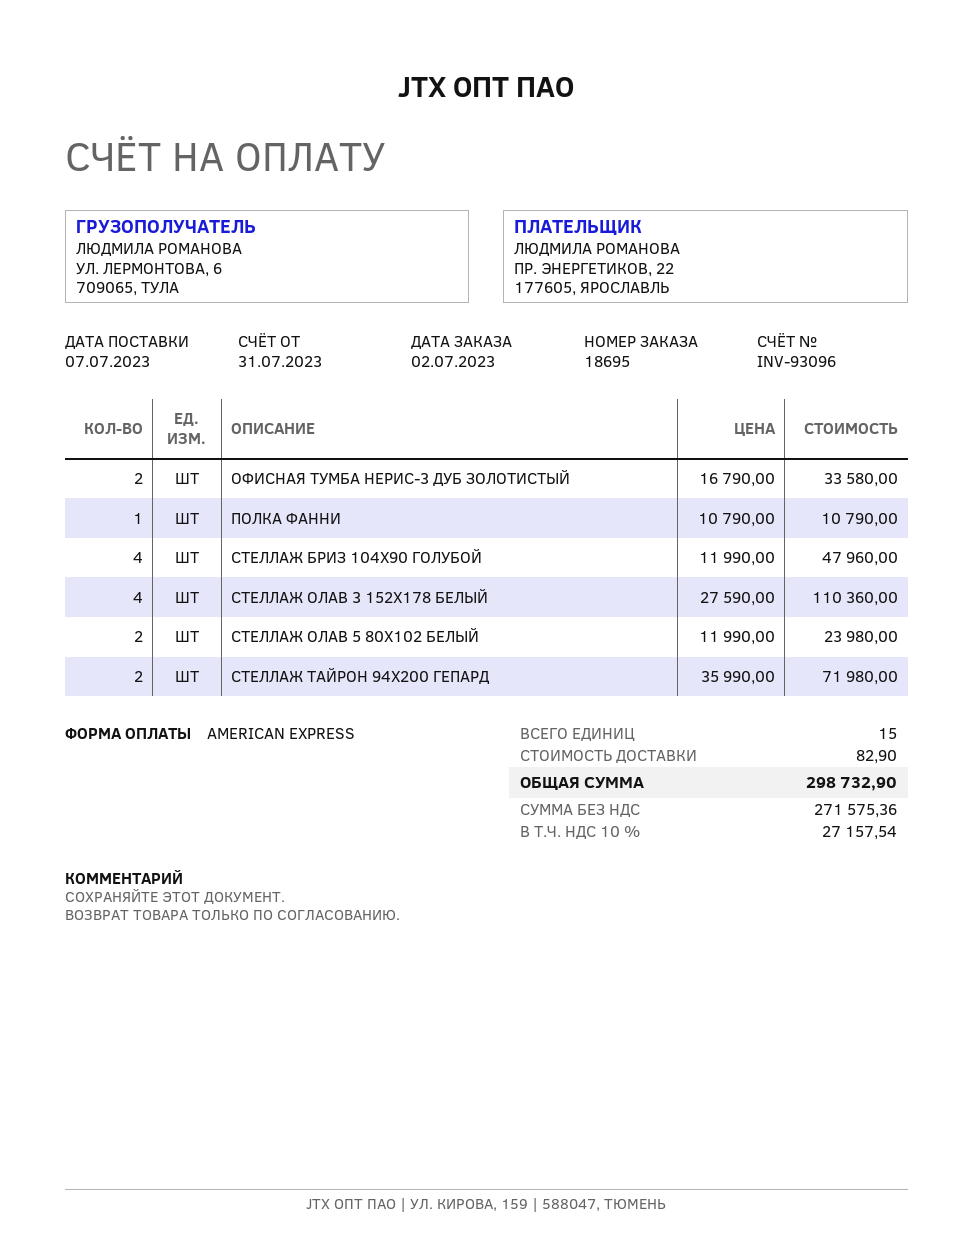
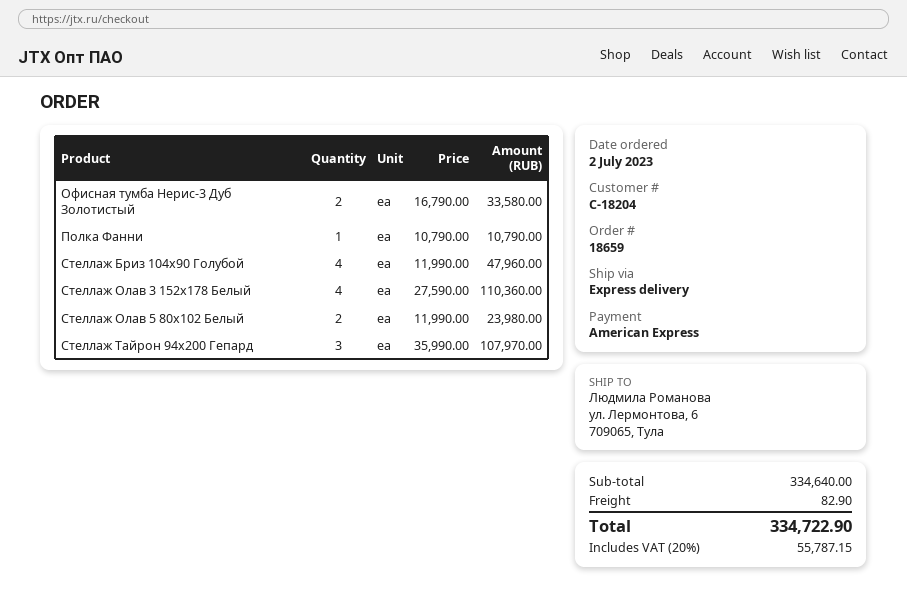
order number: 18695 -> 18659
СТЕЛЛАЖ ТАЙРОН 94X200 ГЕПАРД: 2 x 35990.00 = 71980.00 -> 3 x 35990.00 = 107970.00
tax: 10% = 27157.54 -> 20% = 55787.15
total: 298732.90 -> 334722.90

